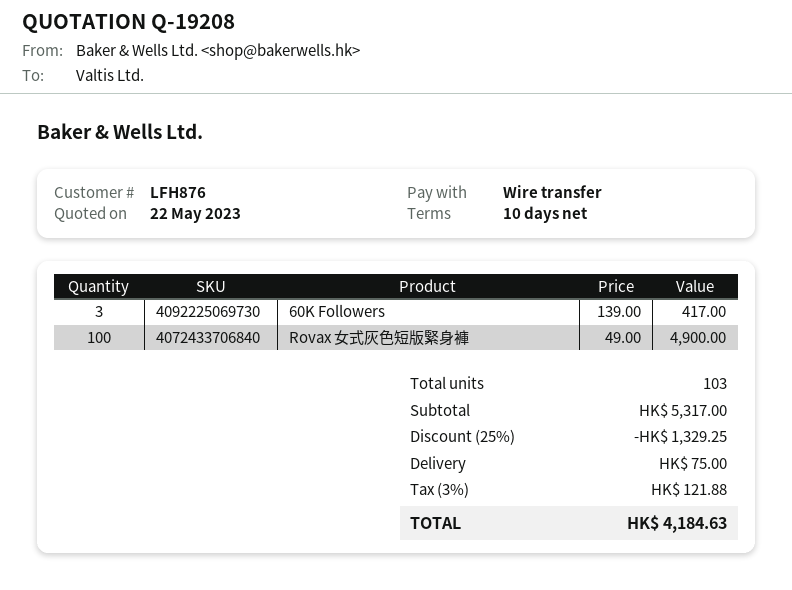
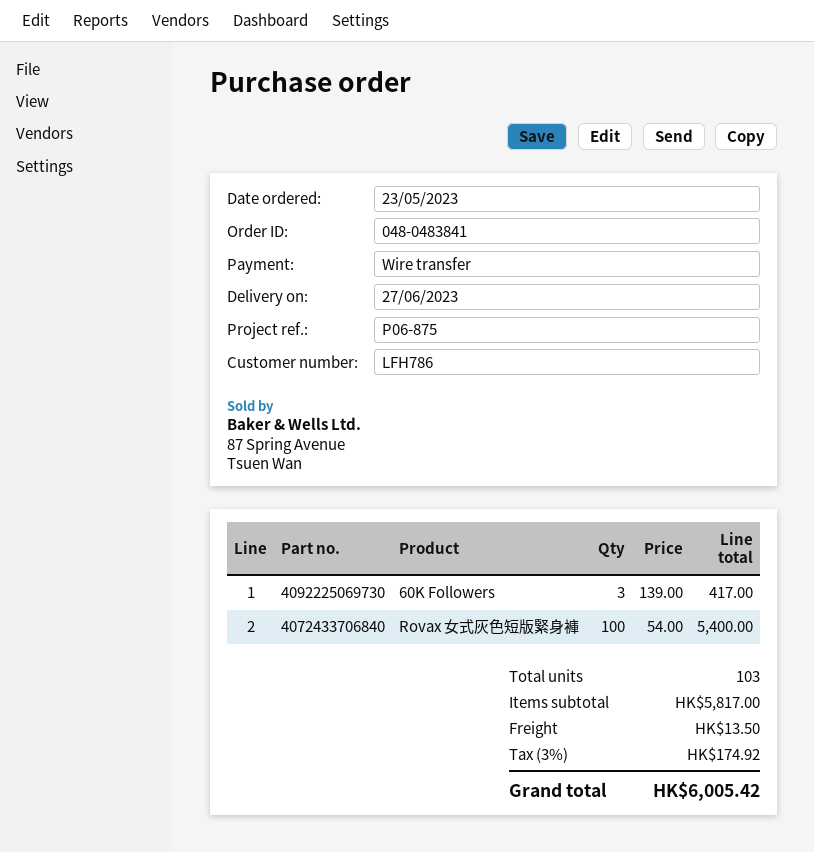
customer number: LFH876 -> LFH786
Rovax 女式灰色短版緊身褲: 100 x 49.00 = 4900.00 -> 100 x 54.00 = 5400.00
subtotal: 5317.00 -> 5817.00
discount: 25% = 1329.25 -> none
shipping: 75.00 -> 13.50
tax: 3% = 121.88 -> 3% = 174.92
total: 4184.63 -> 6005.42

